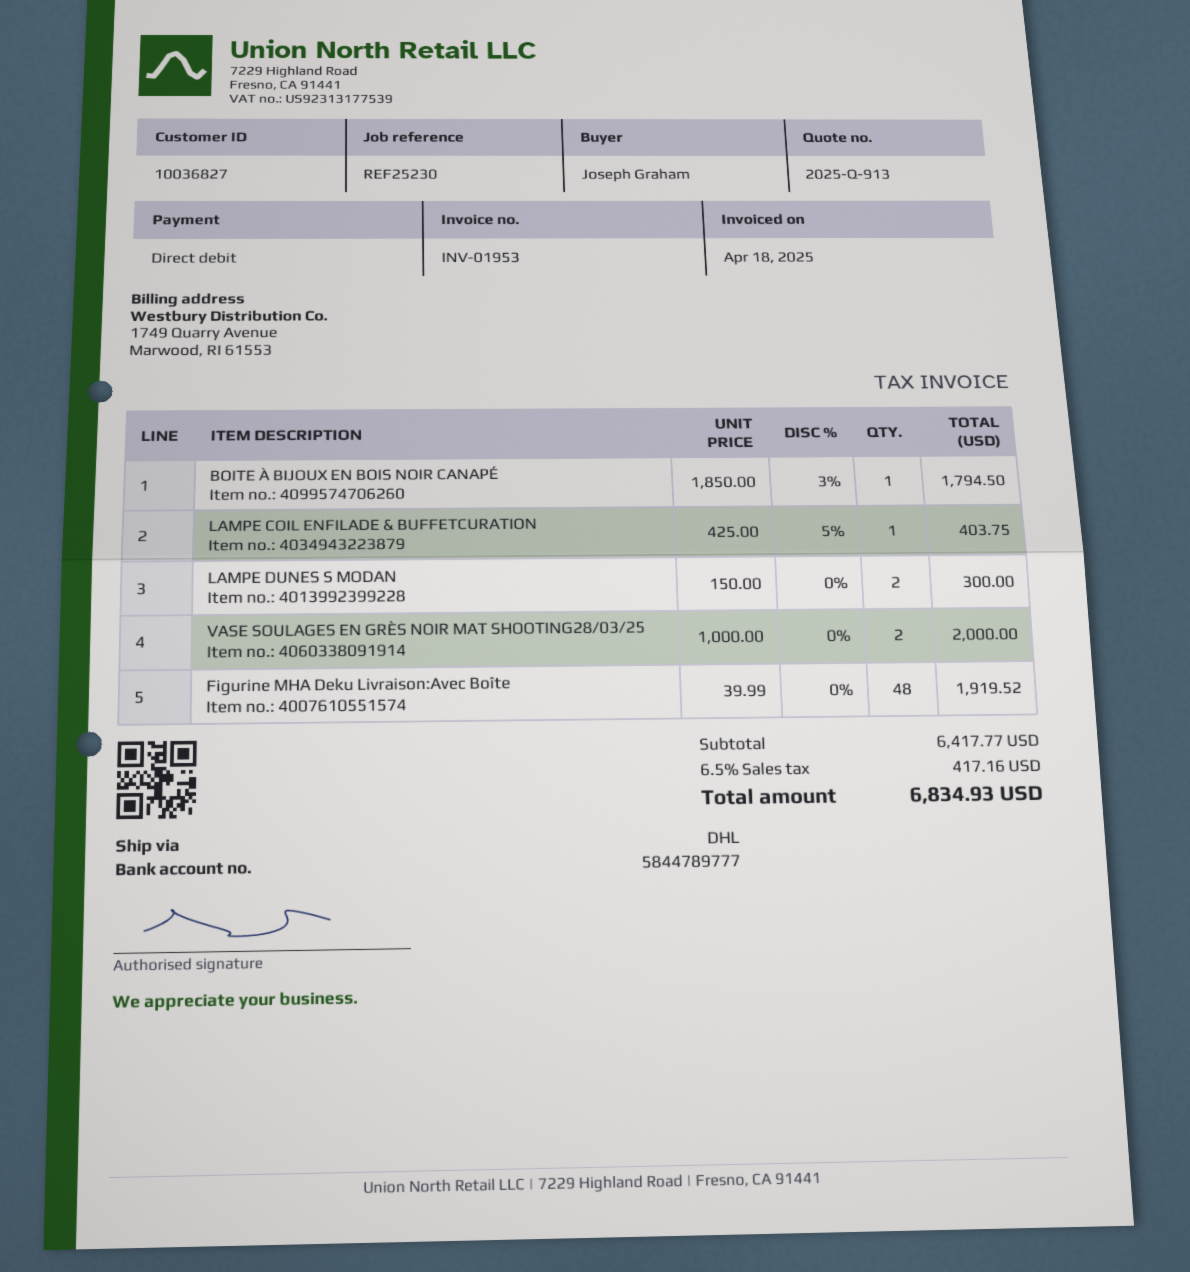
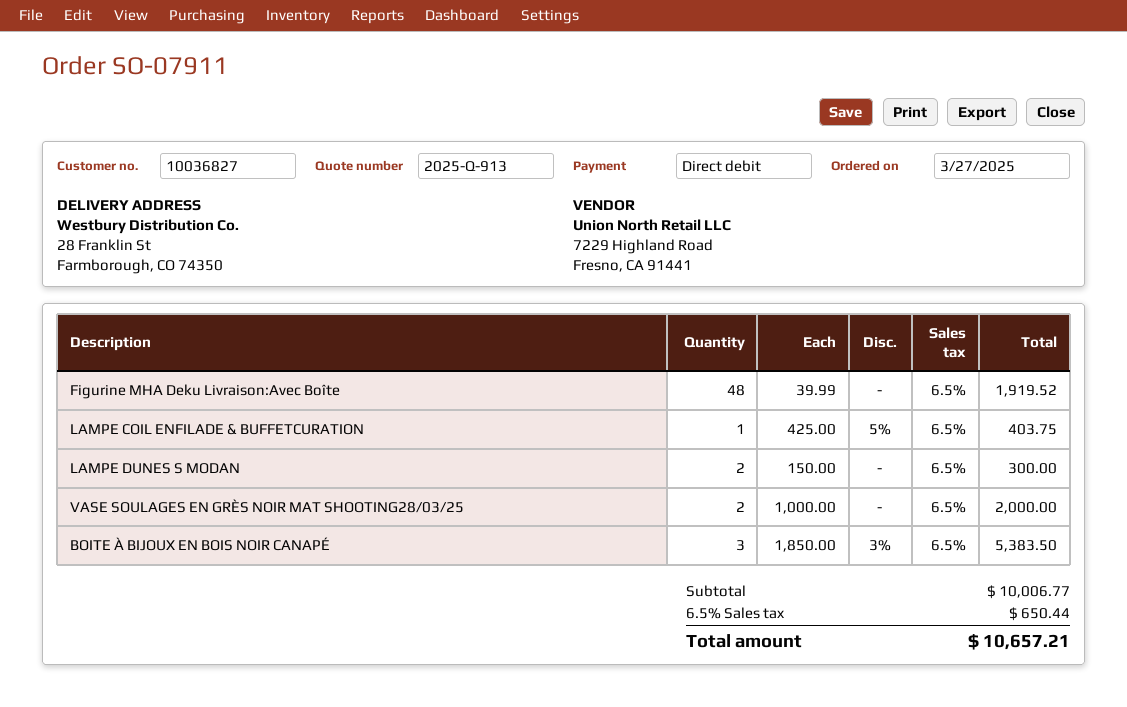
BOITE À BIJOUX EN BOIS NOIR CANAPÉ: 1 x 1850.00 - 3% = 1794.50 -> 3 x 1850.00 - 3% = 5383.50
subtotal: 6417.77 -> 10006.77
tax: 6.5% = 417.16 -> 6.5% = 650.44
total: 6834.93 -> 10657.21

